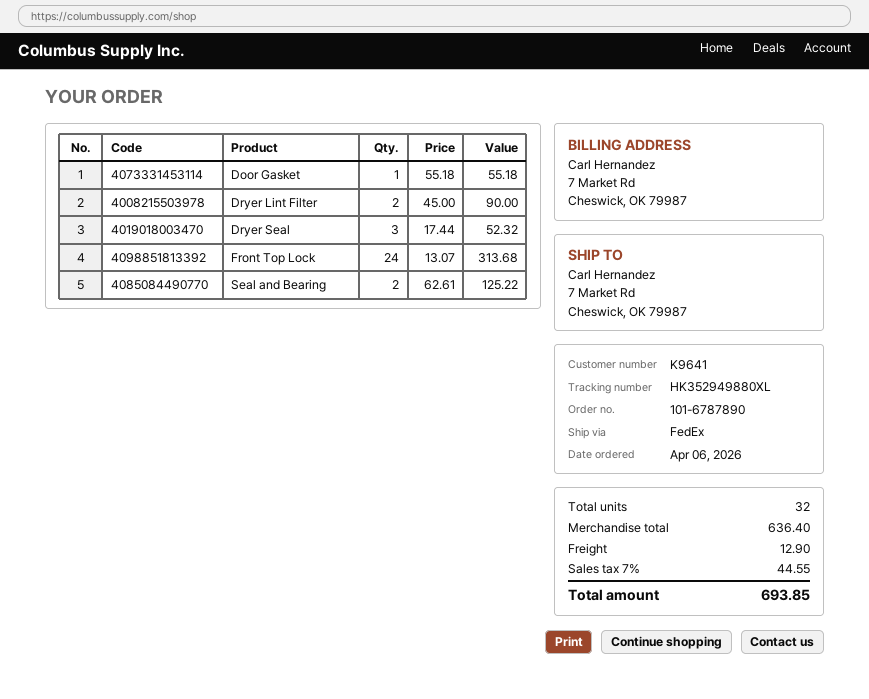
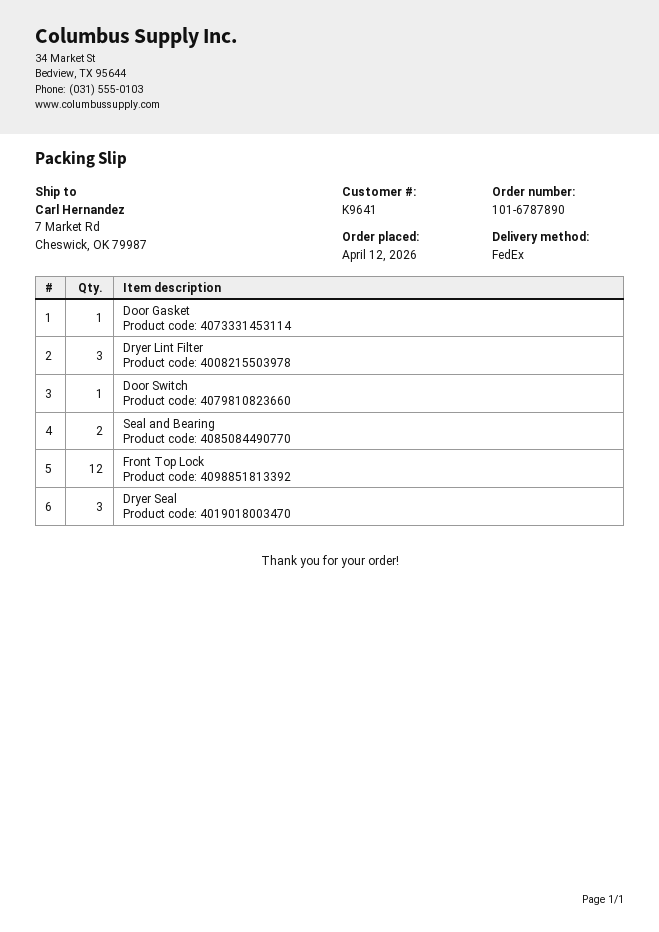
order date: 2026-04-06 -> 2026-04-12
Dryer Lint Filter: 2 -> 3
Front Top Lock: 24 -> 12
Door Switch: none -> 1

